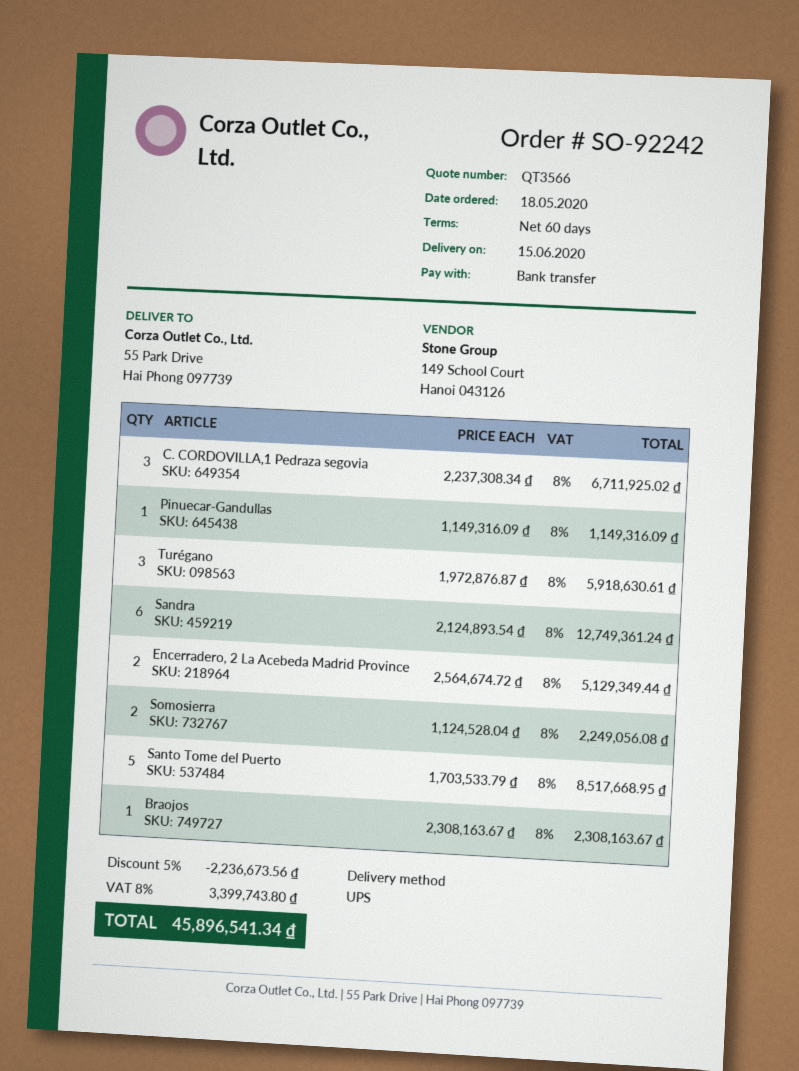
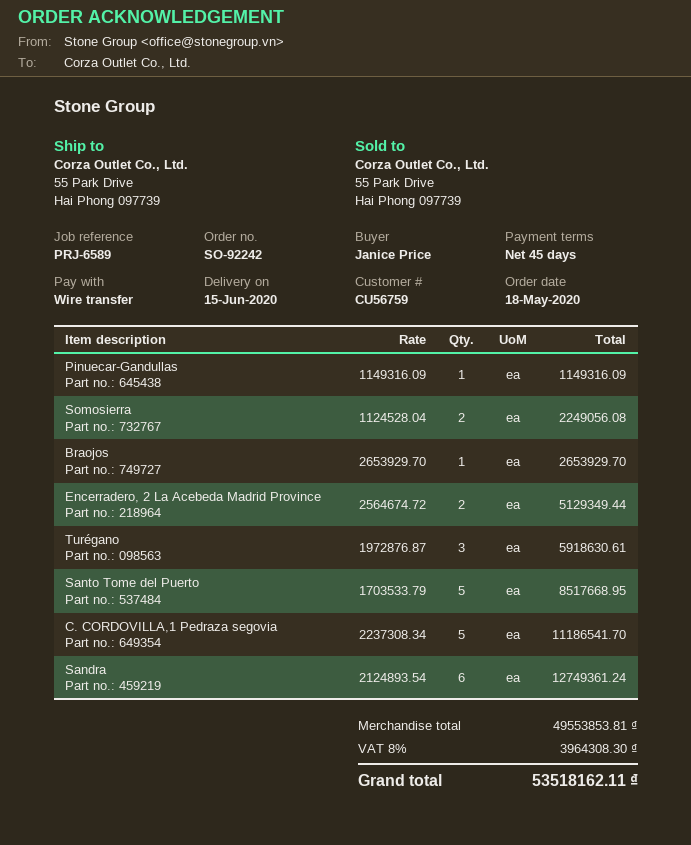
payment terms: 60 days -> 45 days
C. CORDOVILLA,1 Pedraza segovia: 3 x 2237308.34 = 6711925.02 -> 5 x 2237308.34 = 11186541.70
Braojos: 1 x 2308163.67 = 2308163.67 -> 1 x 2653929.70 = 2653929.70
discount: 5% = 2236673.56 -> none
tax: 8% = 3399743.80 -> 8% = 3964308.30
total: 45896541.34 -> 53518162.11

